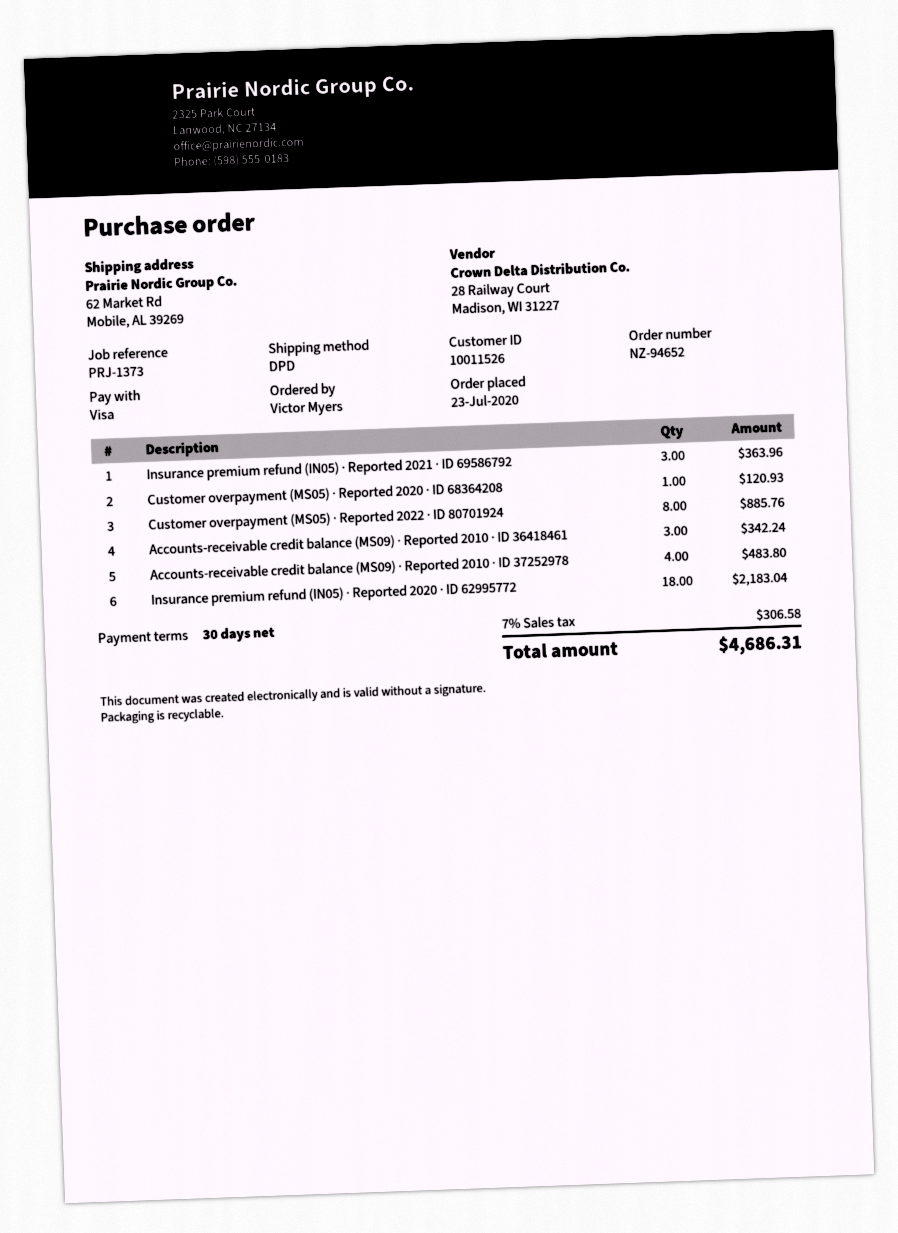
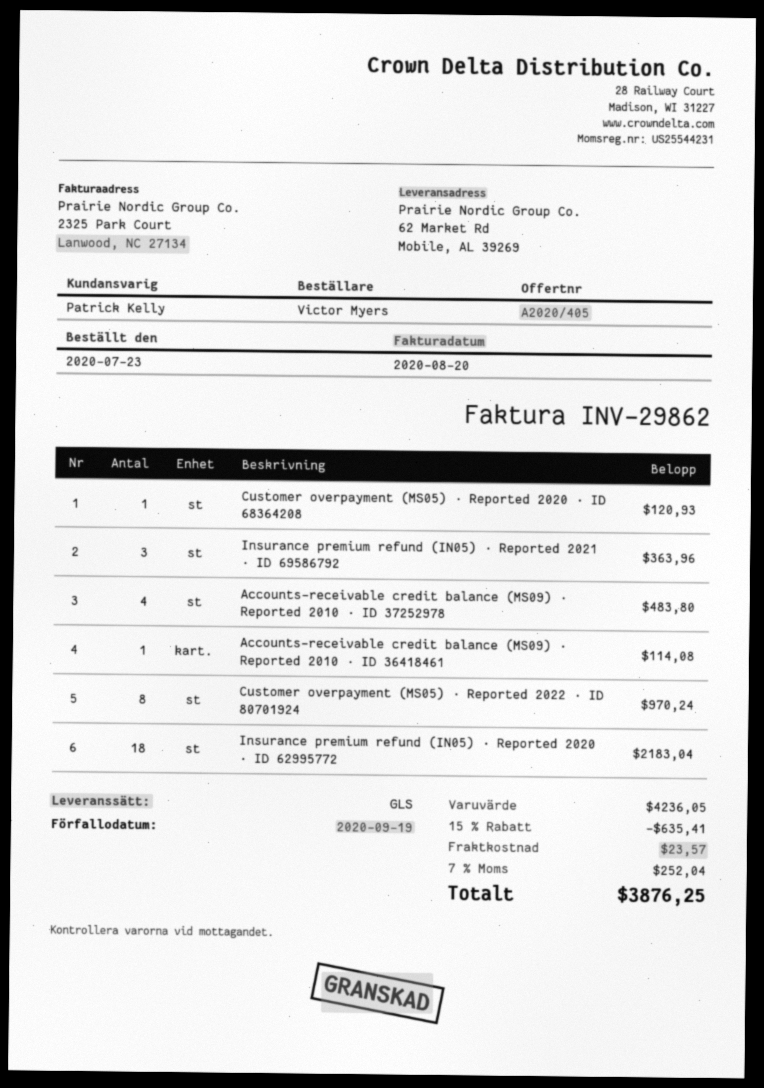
shipping method: DPD -> GLS
Customer overpayment (MS05) · Reported 2022 · ID 80701924: 8 for 885.76 -> 8 for 970.24
Accounts-receivable credit balance (MS09) · Reported 2010 · ID 36418461: 3 for 342.24 -> 1 for 114.08
discount: none -> 15% = 635.41
shipping: none -> 23.57
tax: 7% = 306.58 -> 7% = 252.04
total: 4686.31 -> 3876.25

